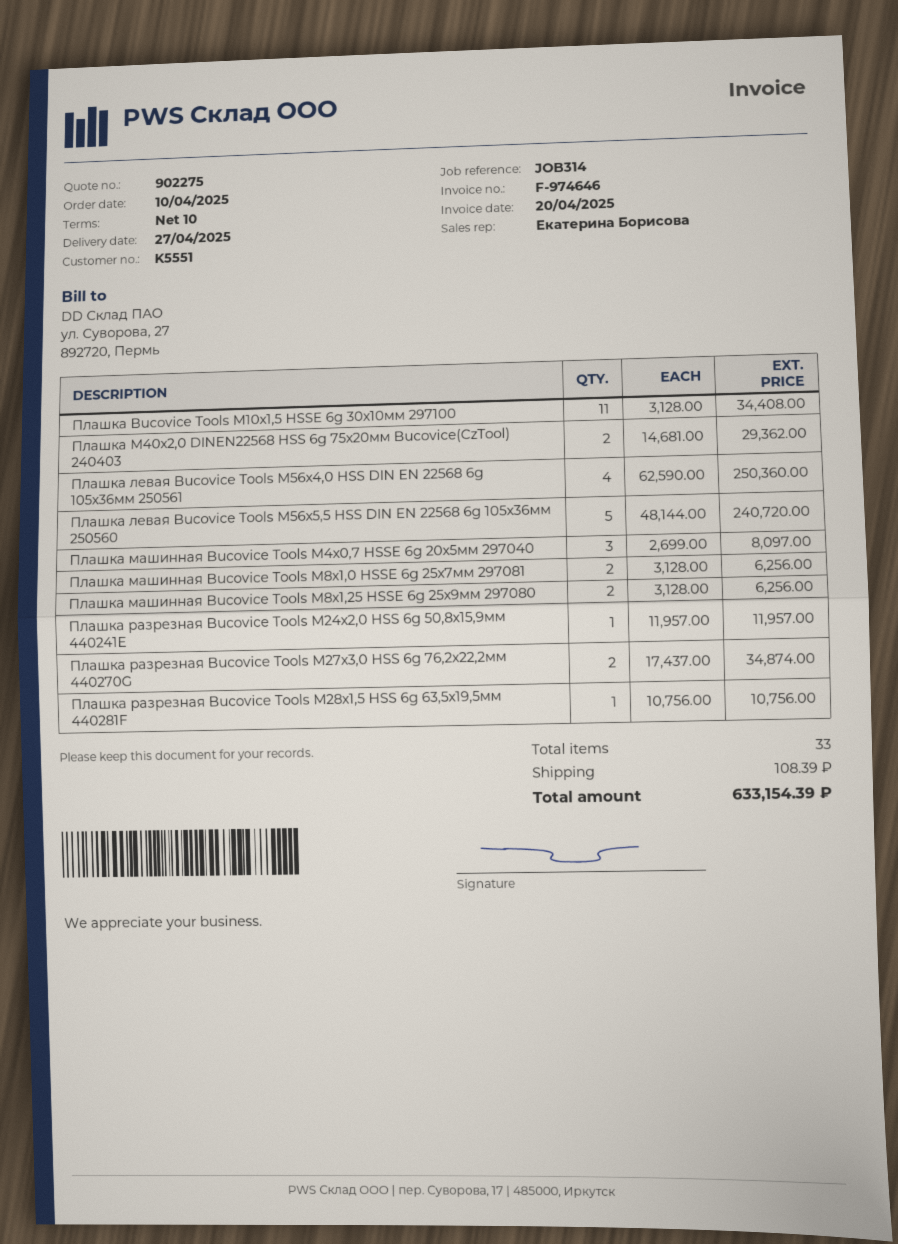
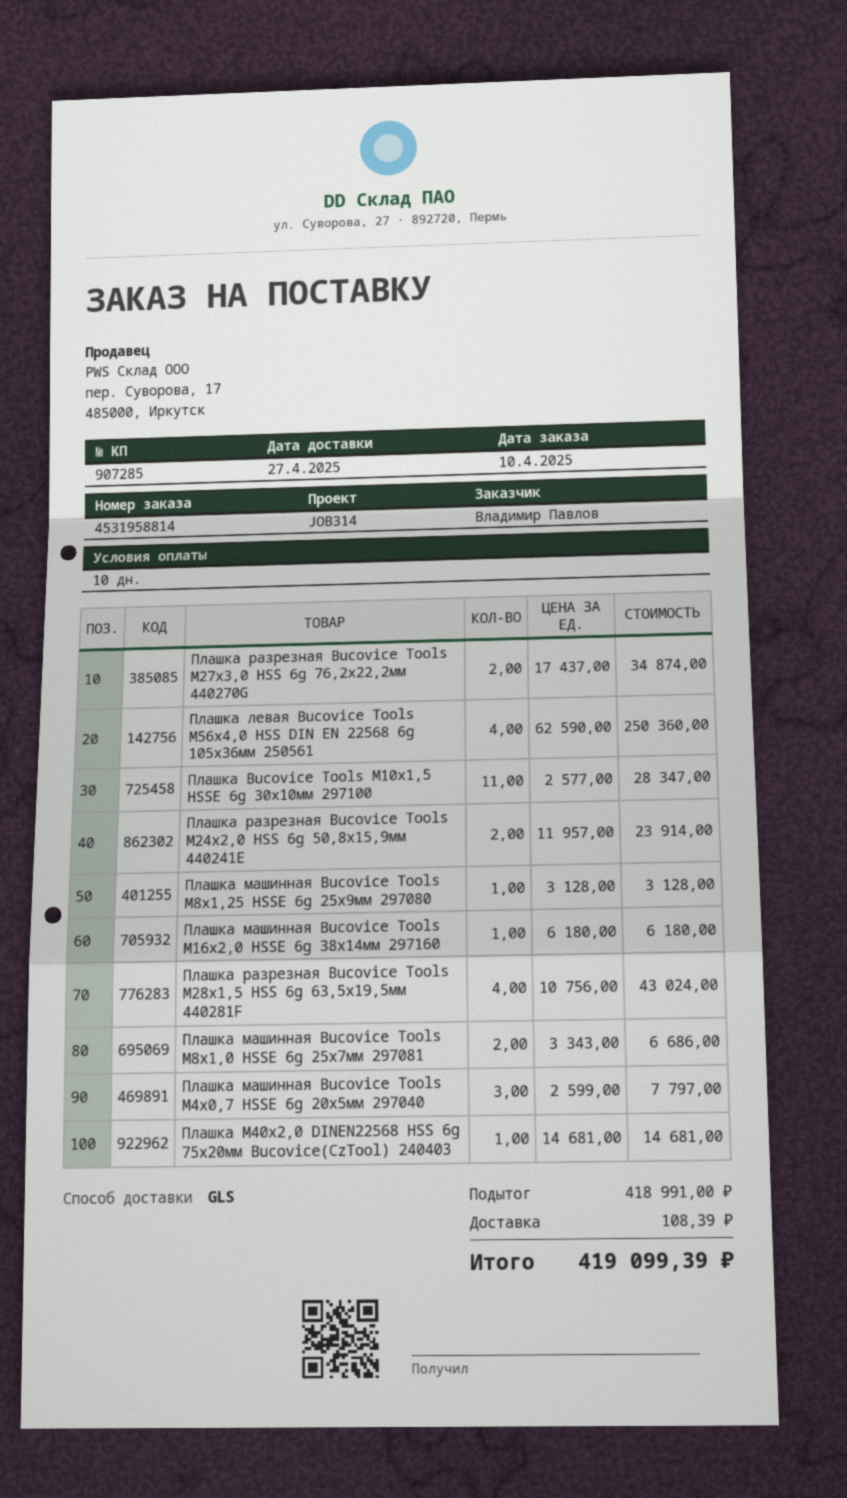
quote number: 902275 -> 907285
Плашка Bucovice Tools М10х1,5 HSSE 6g 30х10мм 297100: 11 x 3128.00 = 34408.00 -> 11 x 2577.00 = 28347.00
Плашка М40х2,0 DINEN22568 HSS 6g 75х20мм Bucovice(CzTool) 240403: 2 x 14681.00 = 29362.00 -> 1 x 14681.00 = 14681.00
Плашка левая Bucovice Tools М56х5,5 HSS DIN EN 22568 6g 105х36мм 250560: 5 x 48144.00 = 240720.00 -> none
Плашка машинная Bucovice Tools М4х0,7 HSSE 6g 20х5мм 297040: 3 x 2699.00 = 8097.00 -> 3 x 2599.00 = 7797.00
Плашка машинная Bucovice Tools М8х1,0 HSSE 6g 25х7мм 297081: 2 x 3128.00 = 6256.00 -> 2 x 3343.00 = 6686.00
Плашка машинная Bucovice Tools М8х1,25 HSSE 6g 25х9мм 297080: 2 x 3128.00 = 6256.00 -> 1 x 3128.00 = 3128.00
Плашка разрезная Bucovice Tools М24х2,0 HSS 6g 50,8х15,9мм 440241E: 1 x 11957.00 = 11957.00 -> 2 x 11957.00 = 23914.00
Плашка разрезная Bucovice Tools М28х1,5 HSS 6g 63,5х19,5мм 440281F: 1 x 10756.00 = 10756.00 -> 4 x 10756.00 = 43024.00
Плашка машинная Bucovice Tools М16х2,0 HSSE 6g 38х14мм 297160: none -> 1 x 6180.00 = 6180.00
total: 633154.39 -> 419099.39

